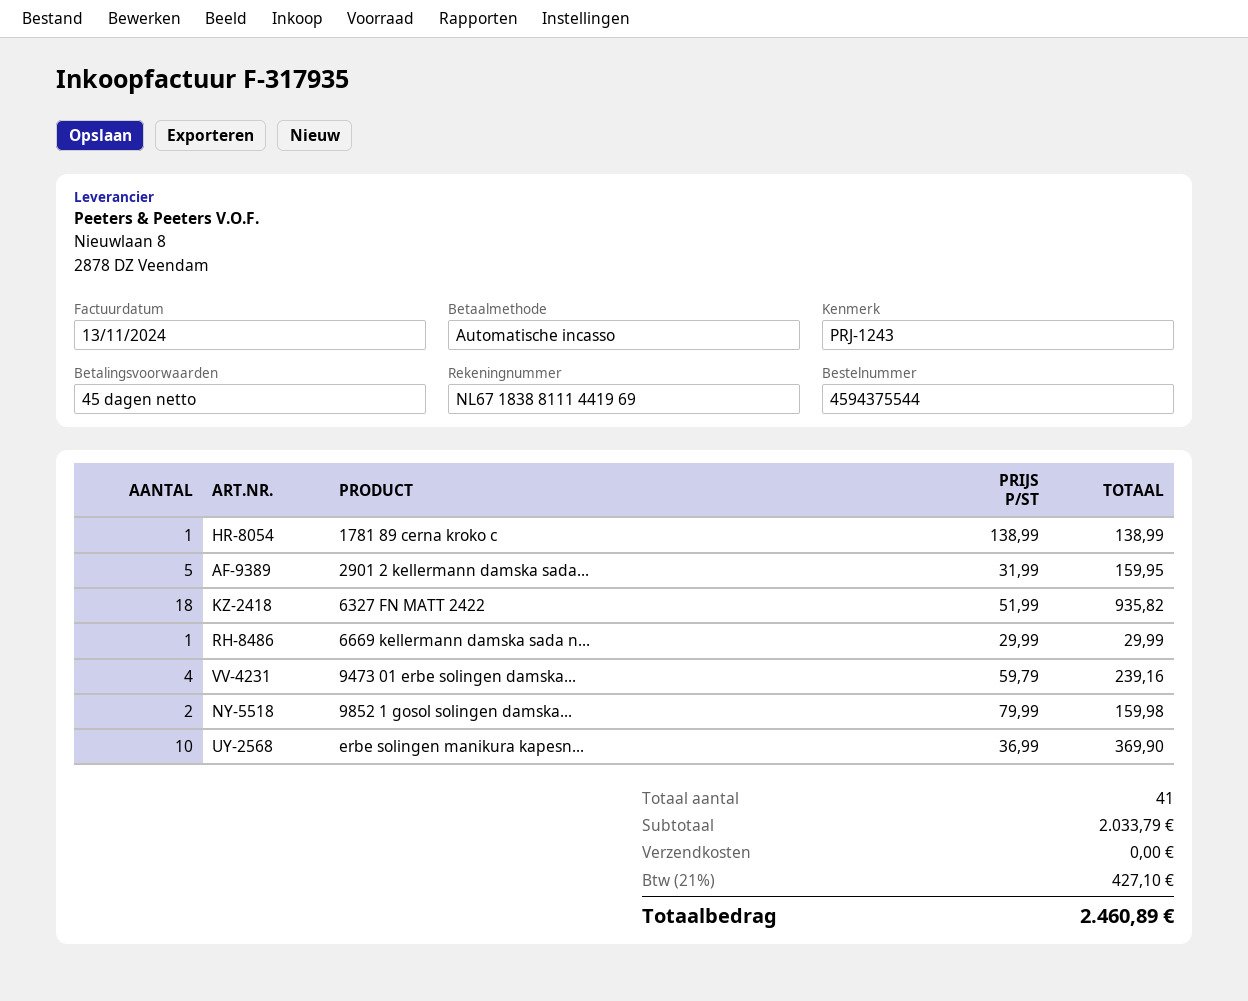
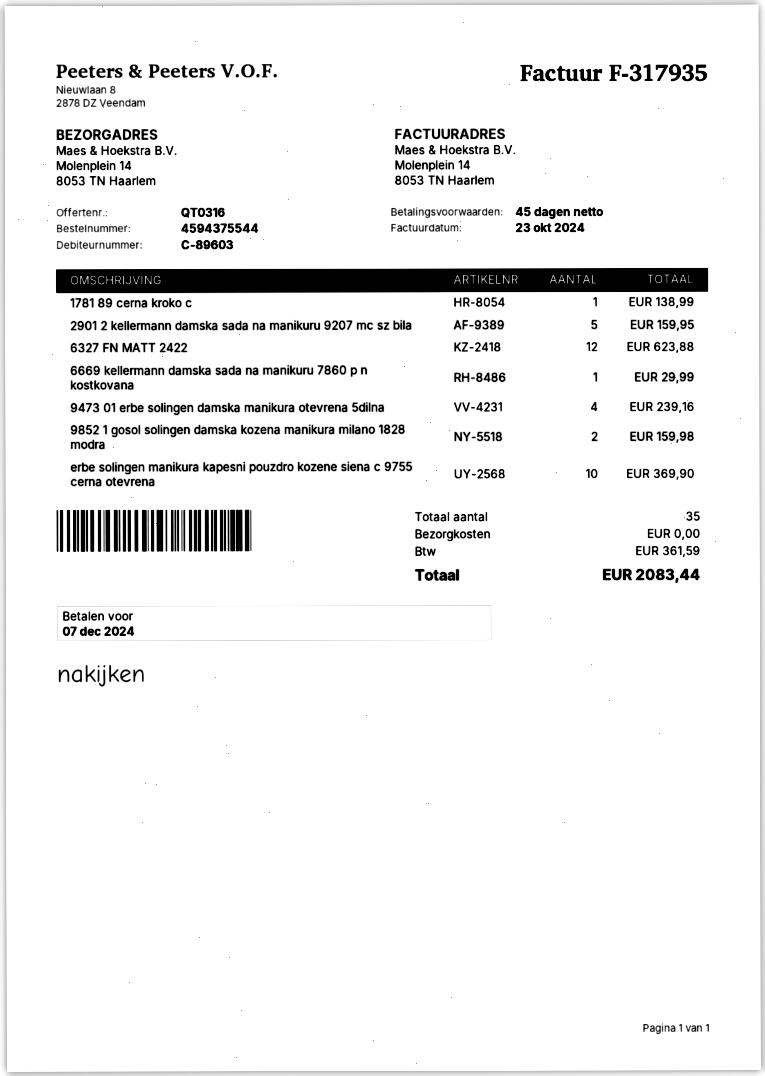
invoice date: 2024-11-13 -> 2024-10-23
6327 FN MATT 2422: 18 for 935.82 -> 12 for 623.88
total quantity: 41 -> 35
tax: 427.10 -> 361.59
total: 2460.89 -> 2083.44

